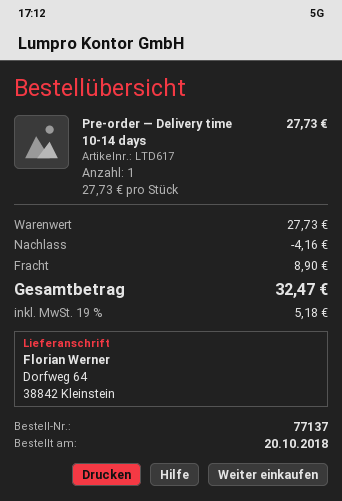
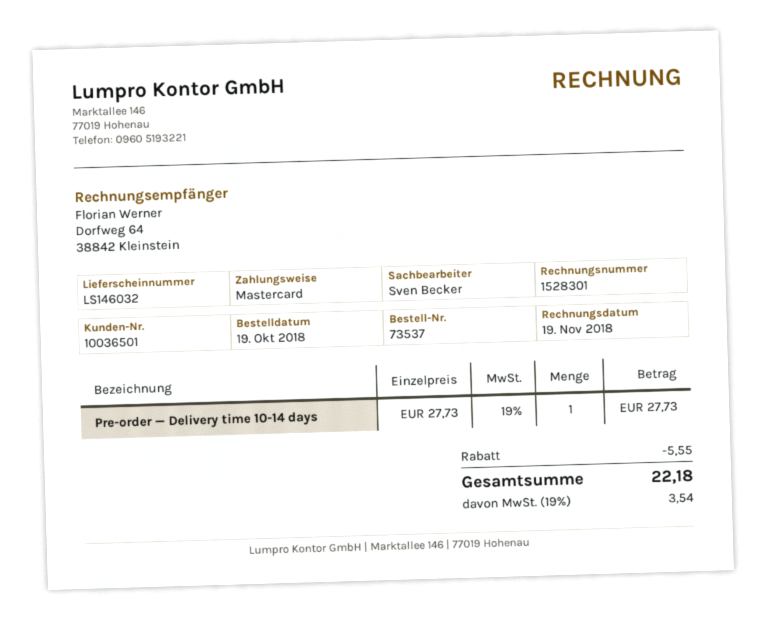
order number: 77137 -> 73537
order date: 2018-10-20 -> 2018-10-19
discount: 4.16 -> 5.55
shipping: 8.90 -> none
tax: 19% = 5.18 -> 19% = 3.54
total: 32.47 -> 22.18

